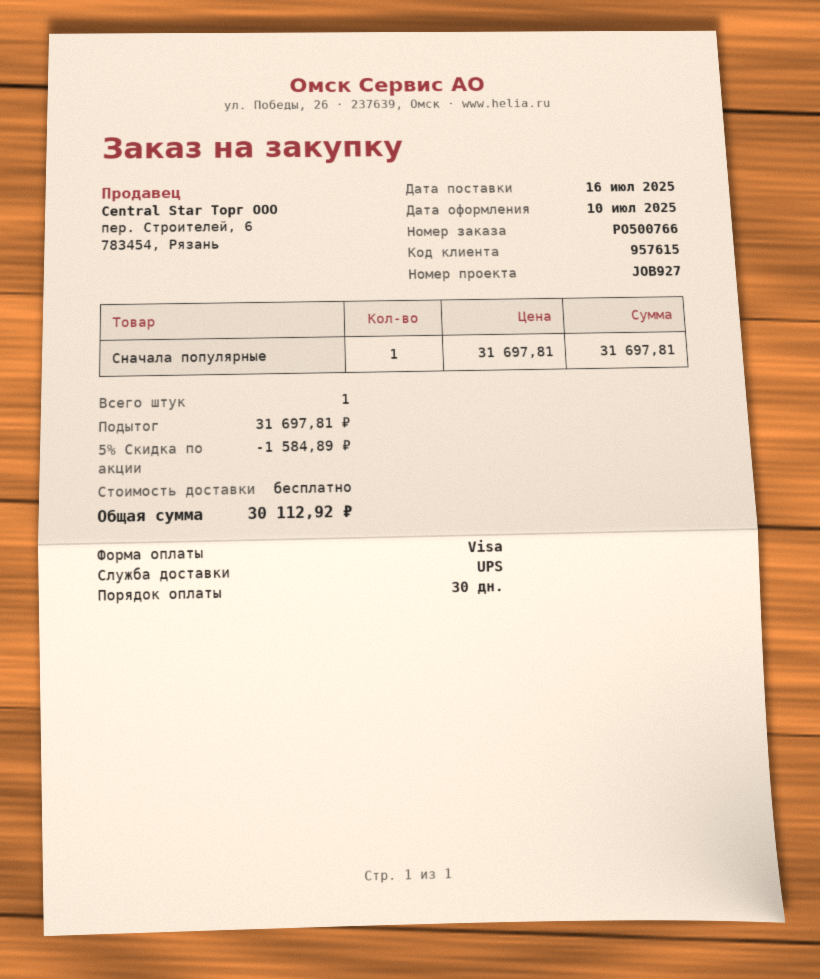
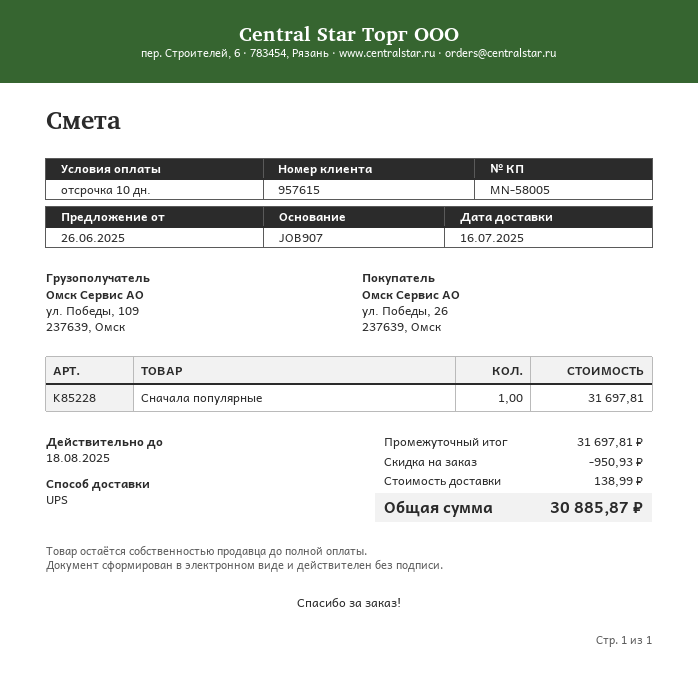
payment terms: 30 days -> 10 days
reference: JOB927 -> JOB907
discount: 1584.89 -> 950.93
shipping: 0.00 -> 138.99
total: 30112.92 -> 30885.87

